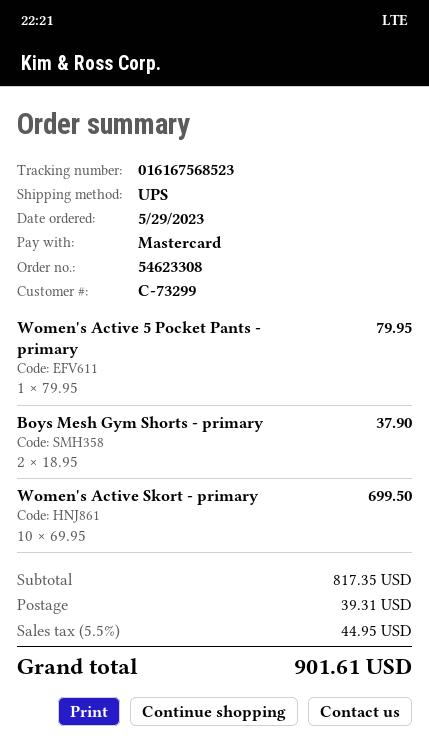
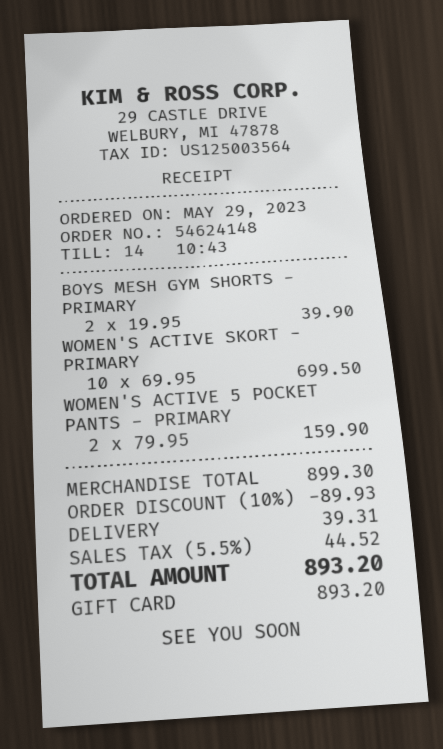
order number: 54623308 -> 54624148
payment method: Mastercard -> gift card
Women's Active 5 Pocket Pants - primary: 1 x 79.95 = 79.95 -> 2 x 79.95 = 159.90
Boys Mesh Gym Shorts - primary: 2 x 18.95 = 37.90 -> 2 x 19.95 = 39.90
subtotal: 817.35 -> 899.30
discount: none -> 10% = 89.93
tax: 5.5% = 44.95 -> 5.5% = 44.52
total: 901.61 -> 893.20

